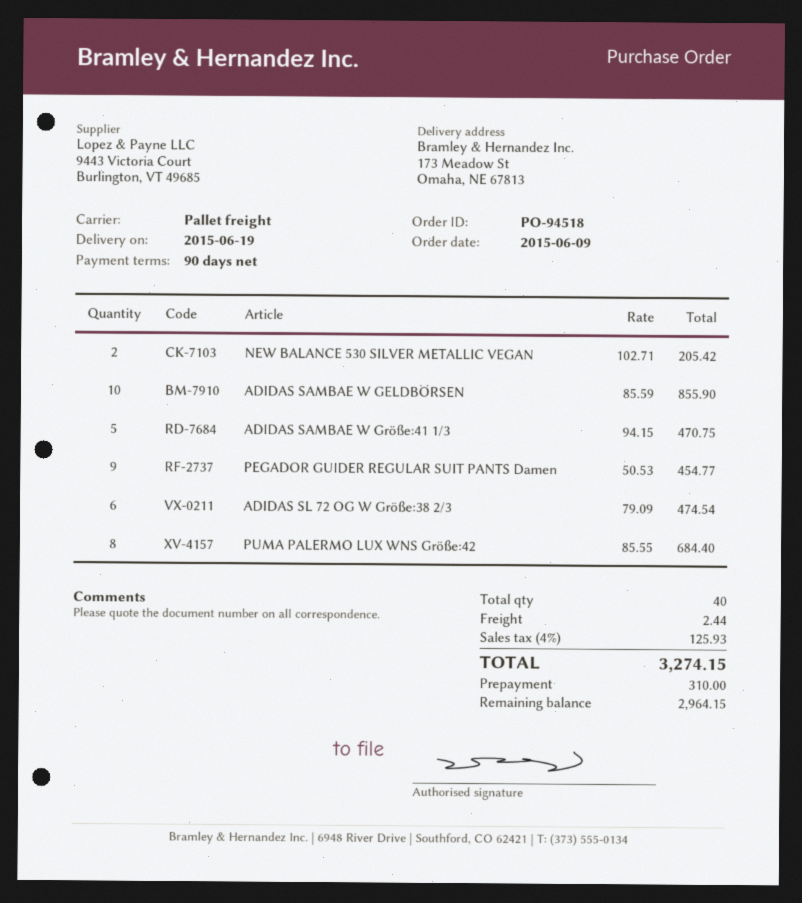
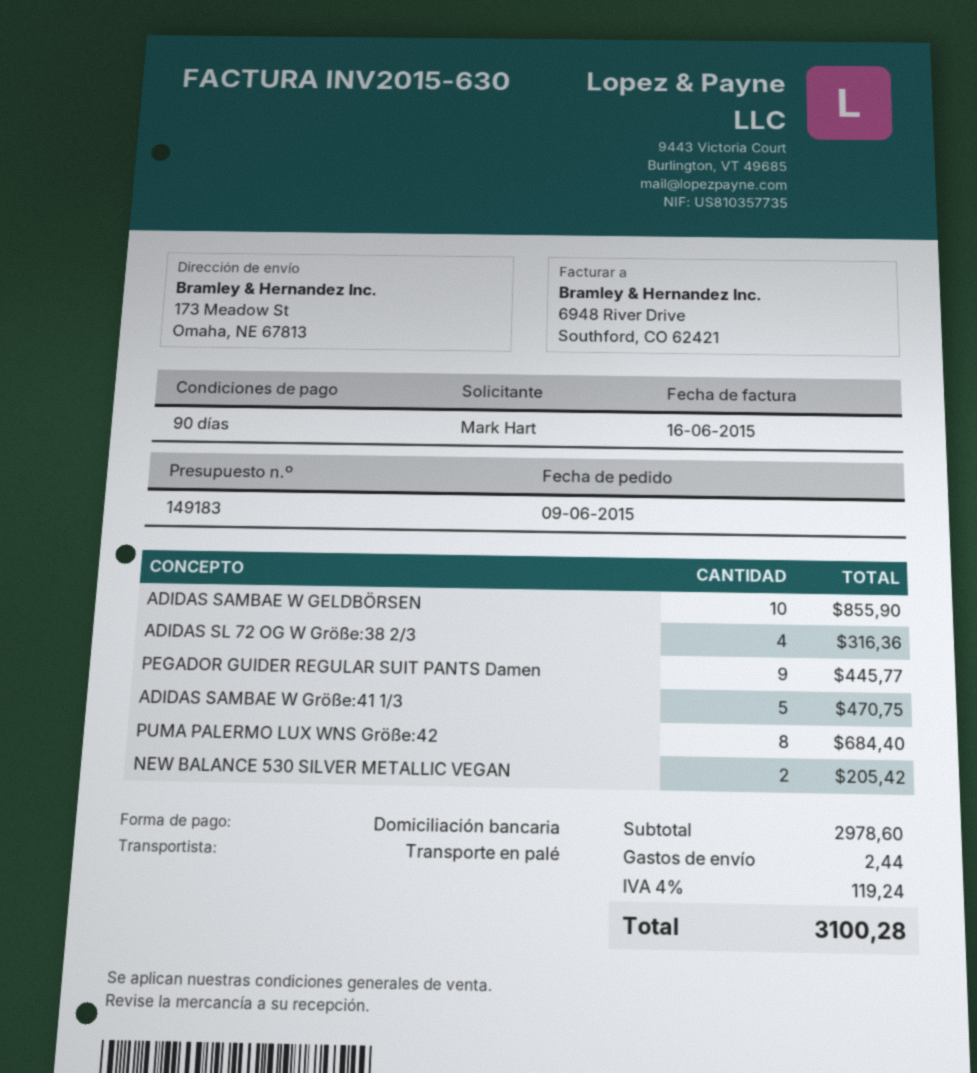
PEGADOR GUIDER REGULAR SUIT PANTS Damen: 9 for 454.77 -> 9 for 445.77
ADIDAS SL 72 OG W Größe:38 2/3: 6 for 474.54 -> 4 for 316.36
tax: 4% = 125.93 -> 4% = 119.24
total: 3274.15 -> 3100.28

